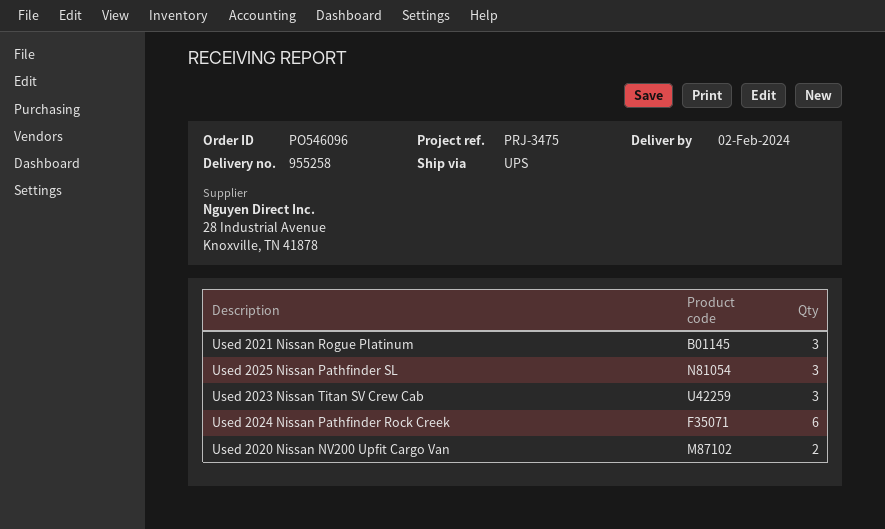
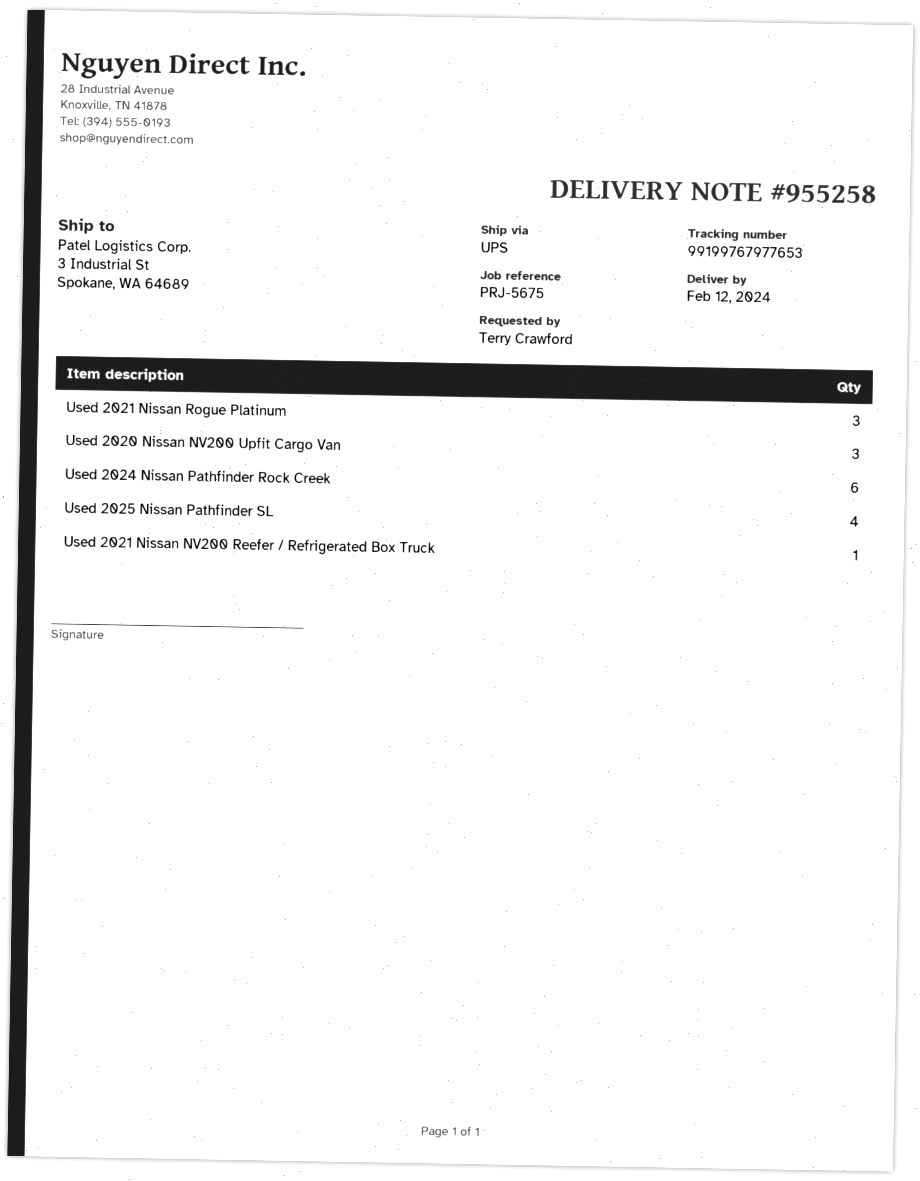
delivery date: 2024-02-02 -> 2024-02-12
reference: PRJ-3475 -> PRJ-5675
Used 2025 Nissan Pathfinder SL: 3 -> 4
Used 2023 Nissan Titan SV Crew Cab: 3 -> none
Used 2020 Nissan NV200 Upfit Cargo Van: 2 -> 3
Used 2021 Nissan NV200 Reefer / Refrigerated Box Truck: none -> 1

